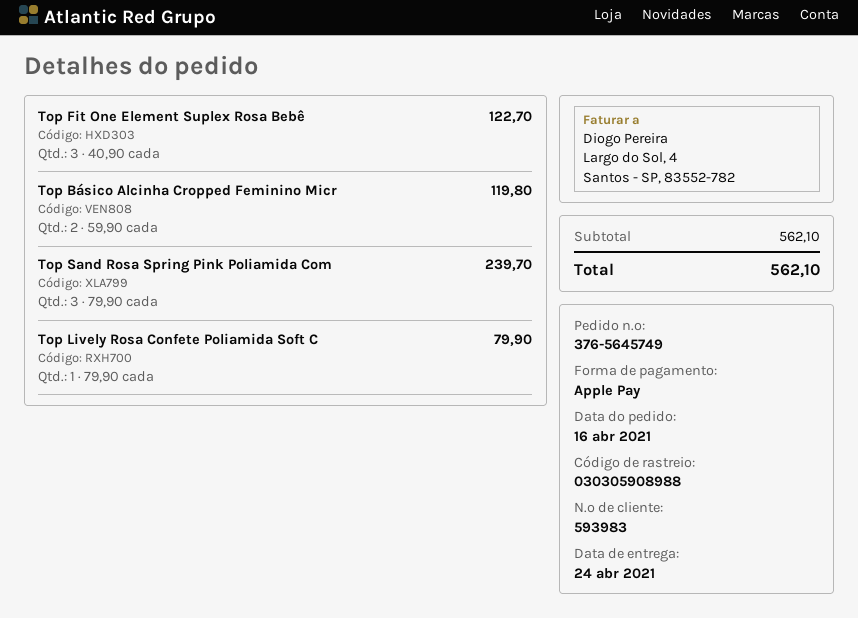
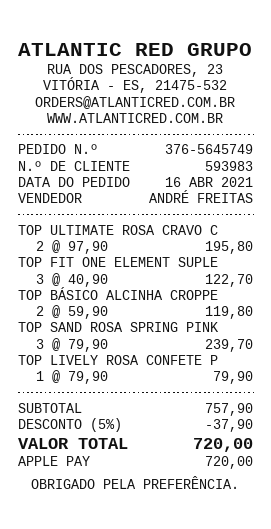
TOP ULTIMATE ROSA CRAVO C: none -> 2 x 97.90 = 195.80
subtotal: 562.10 -> 757.90
discount: none -> 5% = 37.90
total: 562.10 -> 720.00

